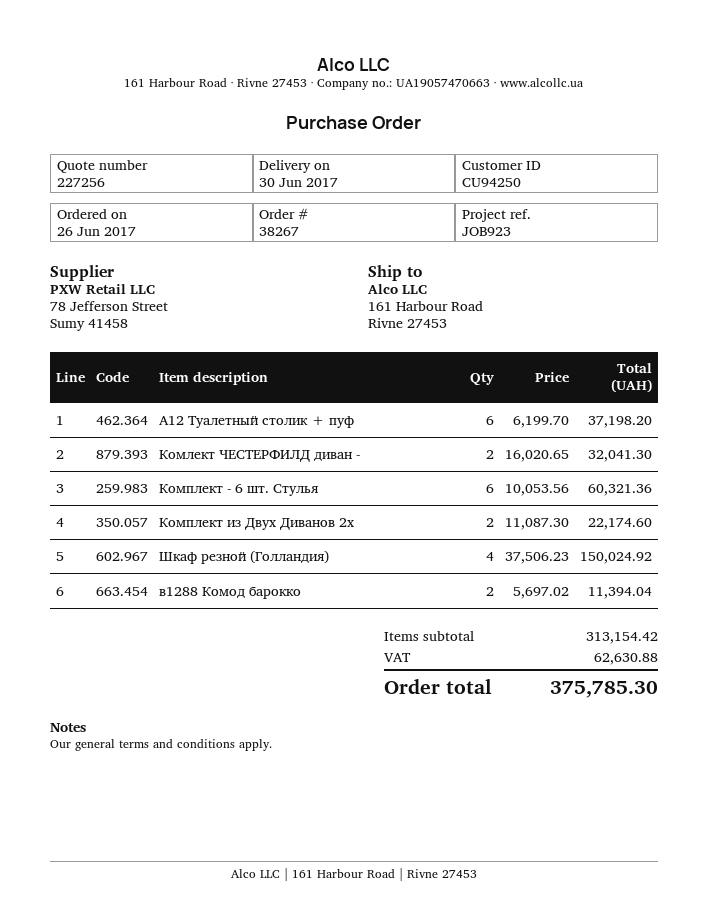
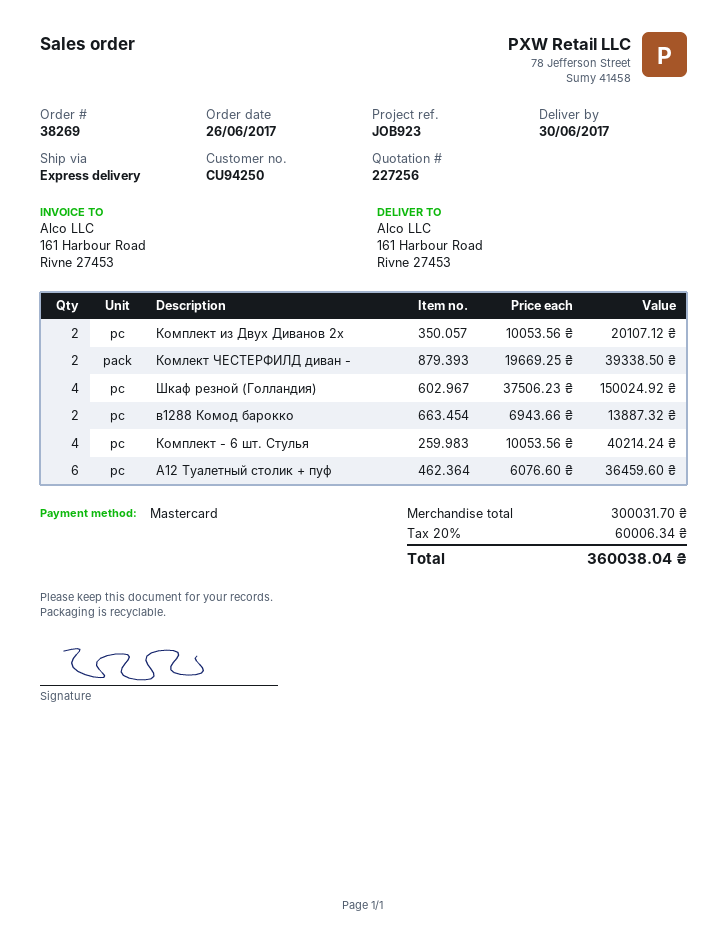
order number: 38267 -> 38269
А12 Туалетный столик + пуф: 6 x 6199.70 = 37198.20 -> 6 x 6076.60 = 36459.60
Комлект ЧЕСТЕРФИЛД диван -: 2 x 16020.65 = 32041.30 -> 2 x 19669.25 = 39338.50
Комплект - 6 шт. Стулья: 6 x 10053.56 = 60321.36 -> 4 x 10053.56 = 40214.24
Комплект из Двух Диванов 2х: 2 x 11087.30 = 22174.60 -> 2 x 10053.56 = 20107.12
в1288 Комод барокко: 2 x 5697.02 = 11394.04 -> 2 x 6943.66 = 13887.32
subtotal: 313154.42 -> 300031.70
tax: 62630.88 -> 60006.34
total: 375785.30 -> 360038.04

